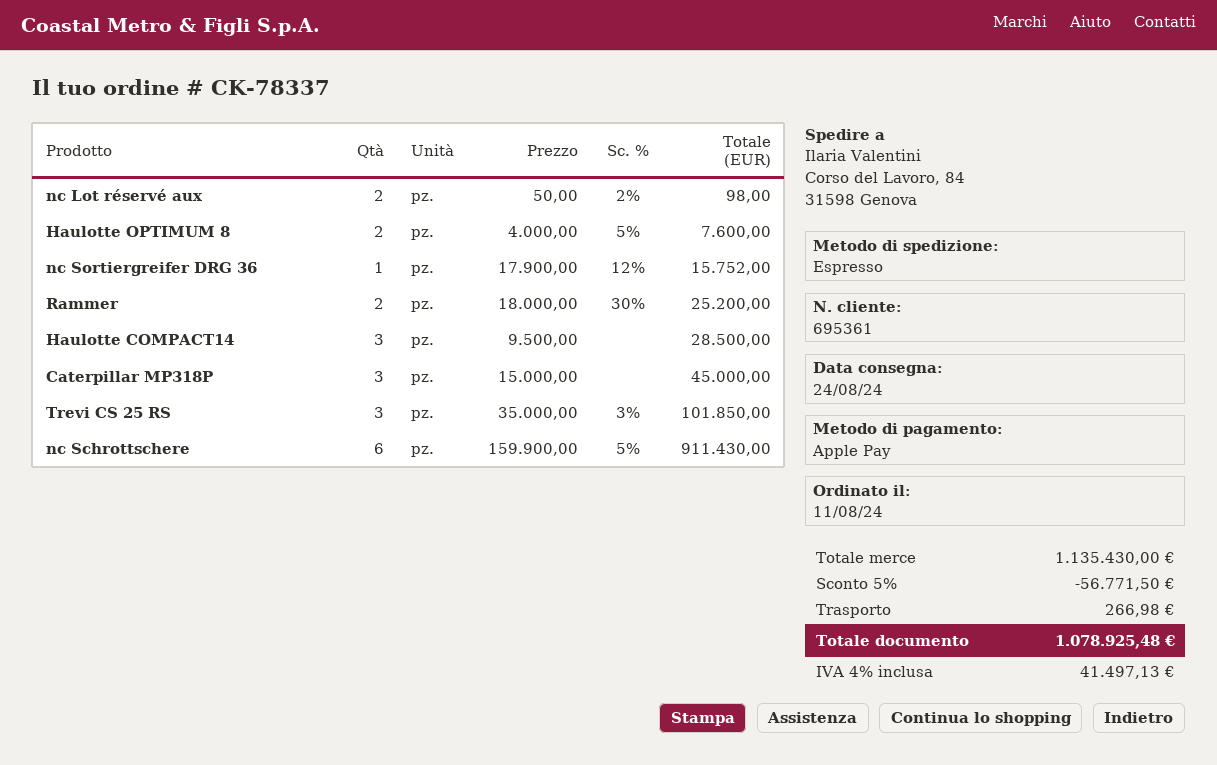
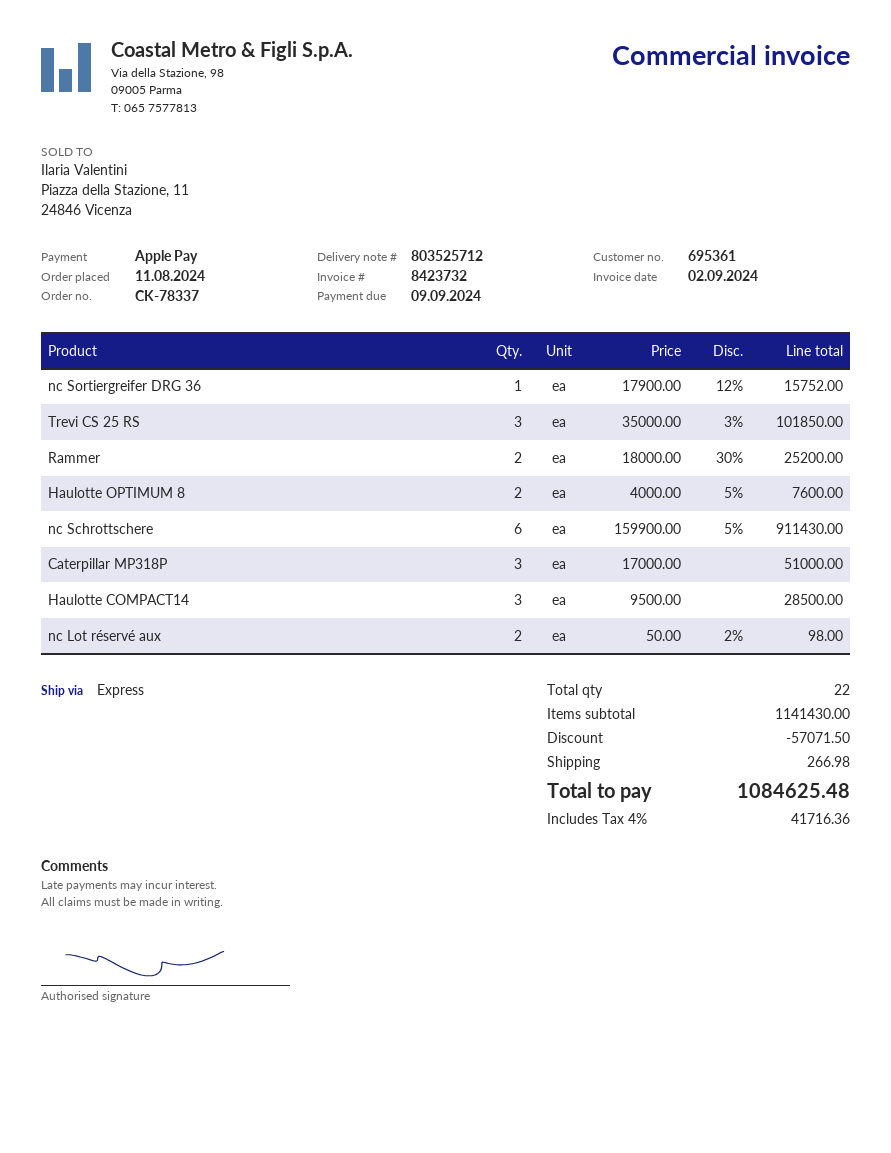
Caterpillar MP318P: 3 x 15000.00 = 45000.00 -> 3 x 17000.00 = 51000.00
subtotal: 1135430.00 -> 1141430.00
discount: 56771.50 -> 57071.50
tax: 4% = 41497.13 -> 4% = 41716.36
total: 1078925.48 -> 1084625.48

